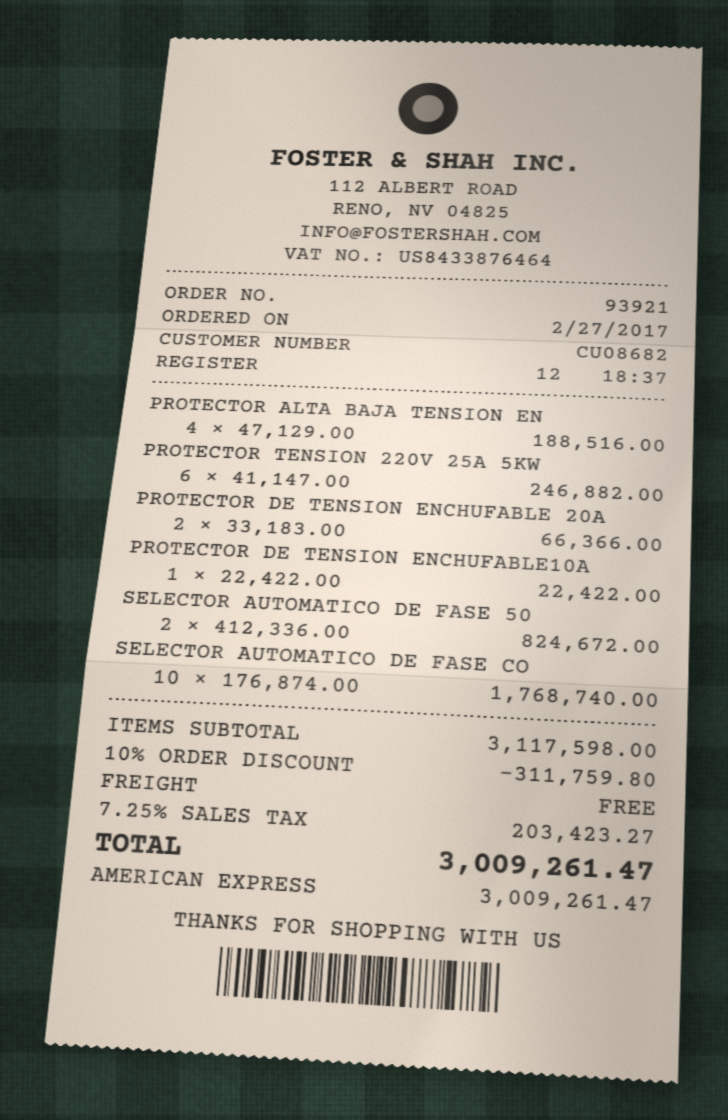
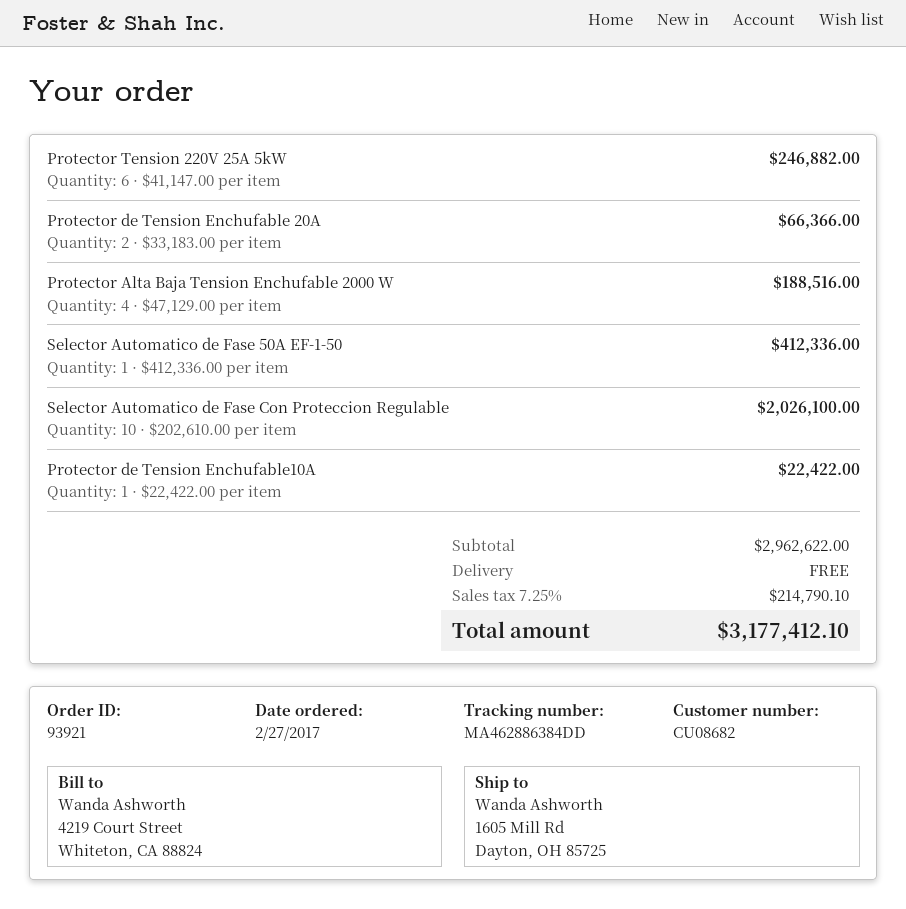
SELECTOR AUTOMATICO DE FASE 50: 2 x 412336.00 = 824672.00 -> 1 x 412336.00 = 412336.00
SELECTOR AUTOMATICO DE FASE CO: 10 x 176874.00 = 1768740.00 -> 10 x 202610.00 = 2026100.00
subtotal: 3117598.00 -> 2962622.00
discount: 10% = 311759.80 -> none
tax: 7.25% = 203423.27 -> 7.25% = 214790.10
total: 3009261.47 -> 3177412.10

